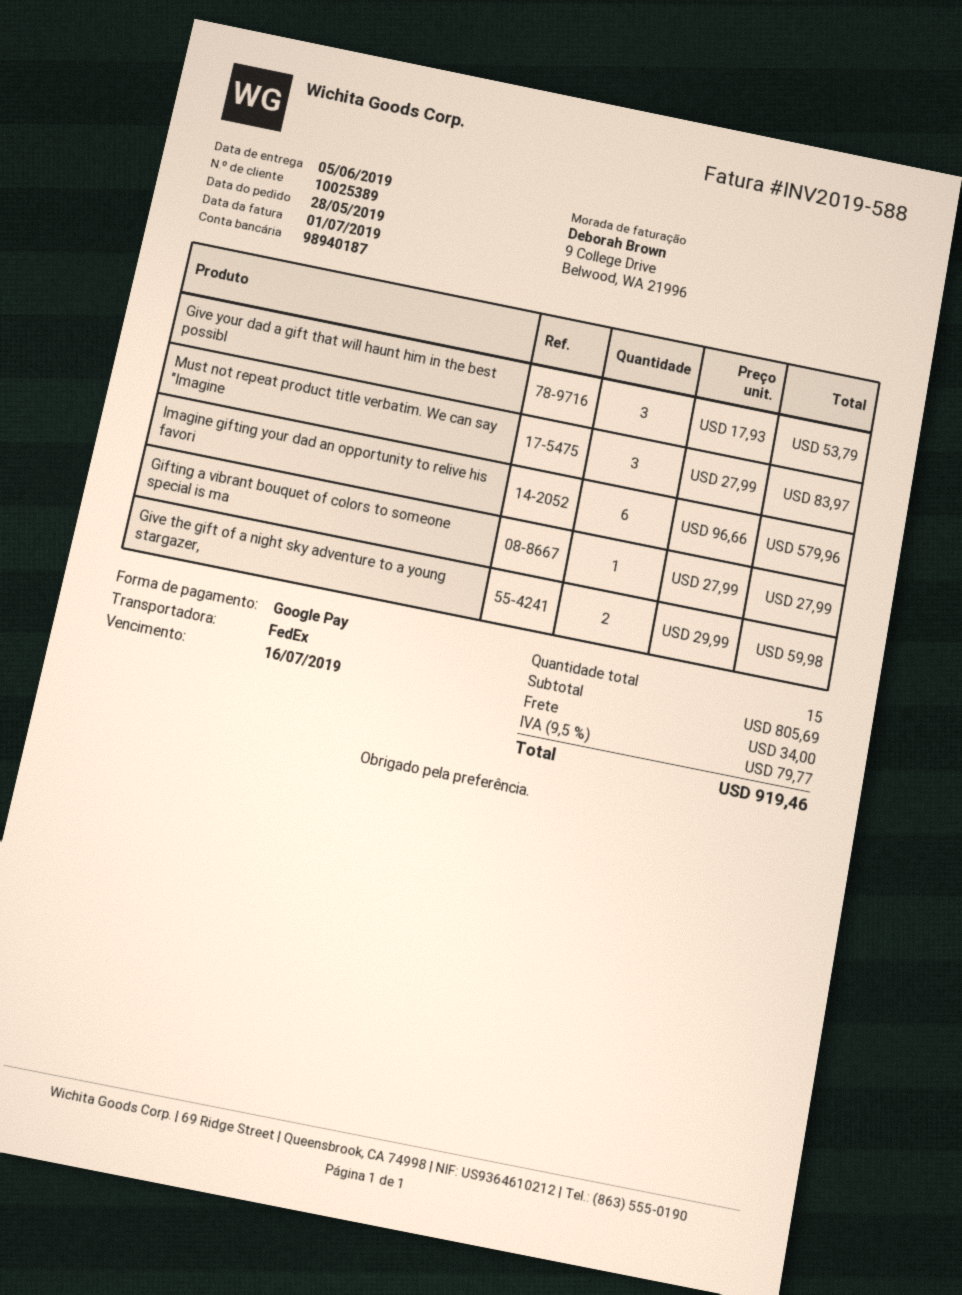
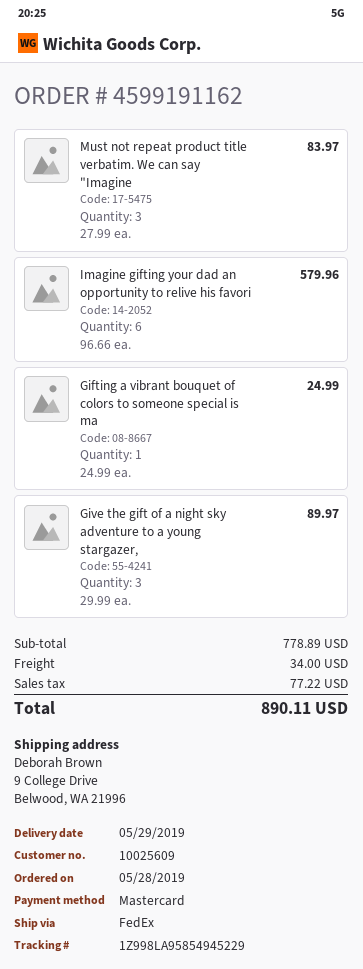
delivery date: 2019-06-05 -> 2019-05-29
customer number: 10025389 -> 10025609
payment method: Google Pay -> Mastercard
Give your dad a gift that will haunt him in the best possibl: 3 x 17.93 = 53.79 -> none
Gifting a vibrant bouquet of colors to someone special is ma: 1 x 27.99 = 27.99 -> 1 x 24.99 = 24.99
Give the gift of a night sky adventure to a young stargazer,: 2 x 29.99 = 59.98 -> 3 x 29.99 = 89.97
subtotal: 805.69 -> 778.89
tax: 79.77 -> 77.22
total: 919.46 -> 890.11

